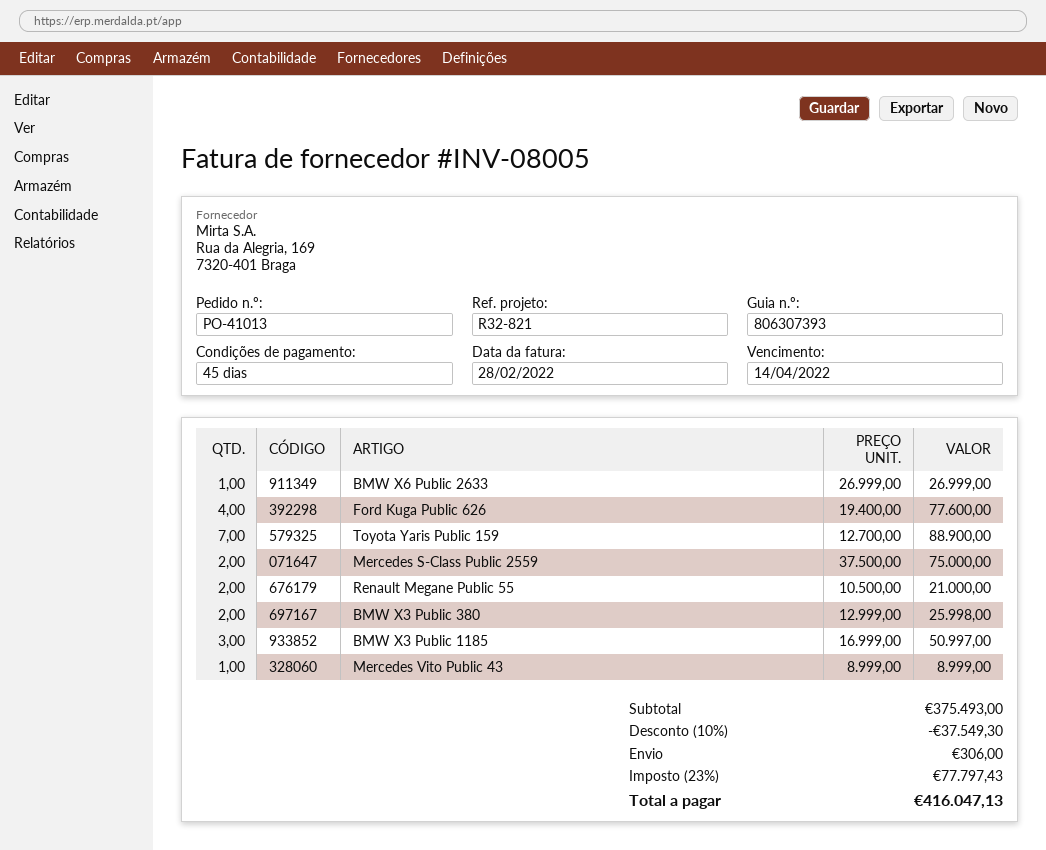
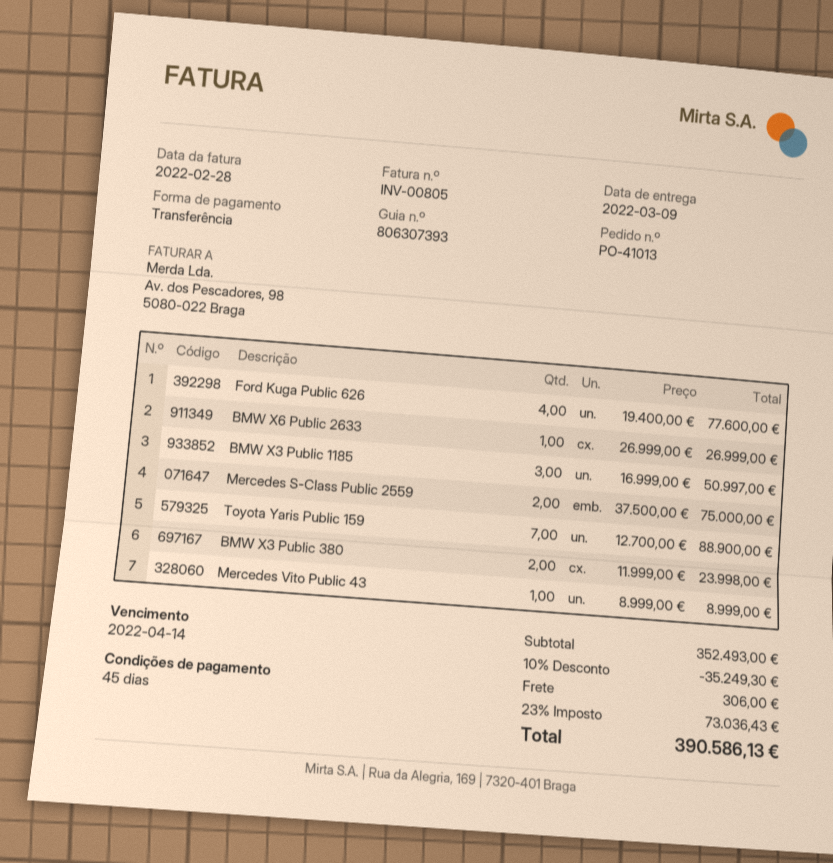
invoice number: INV-08005 -> INV-00805
Renault Megane Public 55: 2 x 10500.00 = 21000.00 -> none
BMW X3 Public 380: 2 x 12999.00 = 25998.00 -> 2 x 11999.00 = 23998.00
subtotal: 375493.00 -> 352493.00
discount: 10% = 37549.30 -> 10% = 35249.30
tax: 23% = 77797.43 -> 23% = 73036.43
total: 416047.13 -> 390586.13

